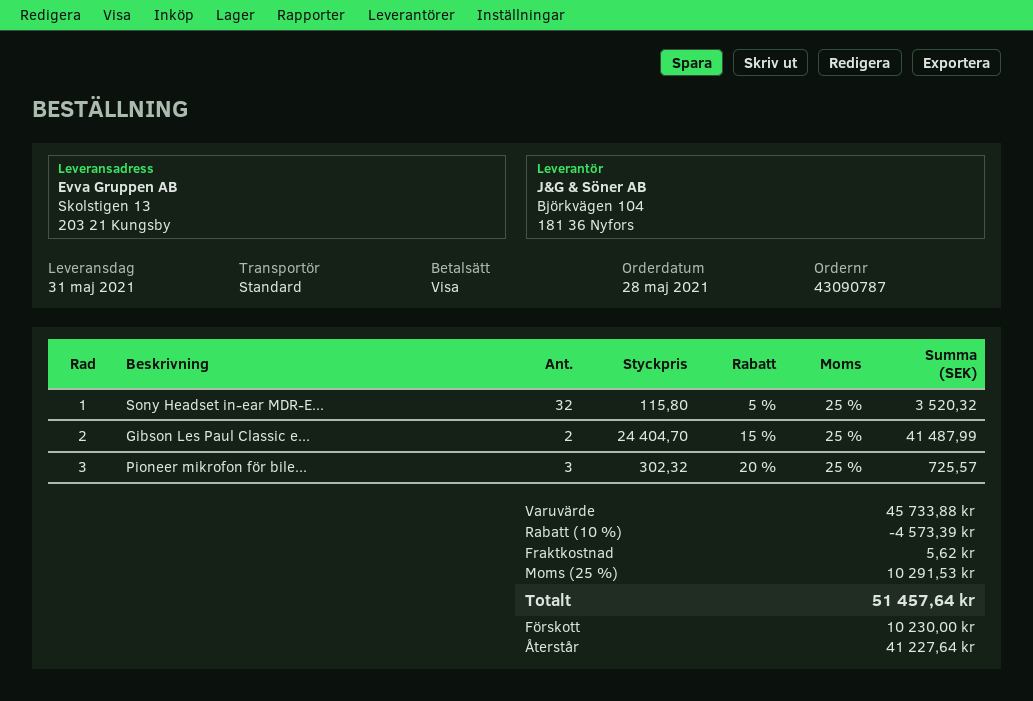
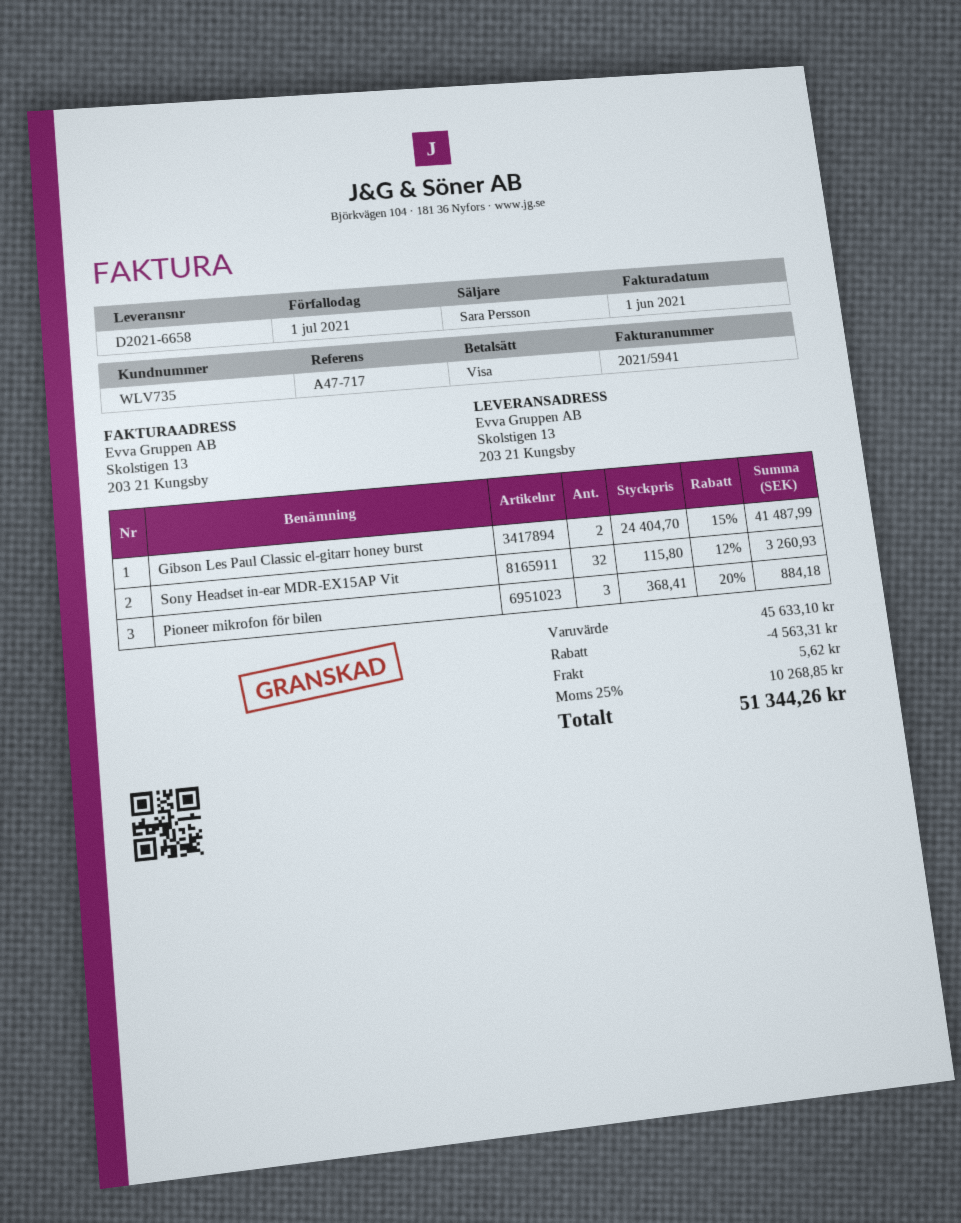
Sony Headset in-ear MDR-E...: 32 x 115.80 - 5% = 3520.32 -> 32 x 115.80 - 12% = 3260.93
Pioneer mikrofon för bile...: 3 x 302.32 - 20% = 725.57 -> 3 x 368.41 - 20% = 884.18
subtotal: 45733.88 -> 45633.10
discount: 4573.39 -> 4563.31
tax: 25% = 10291.53 -> 25% = 10268.85
total: 51457.64 -> 51344.26

